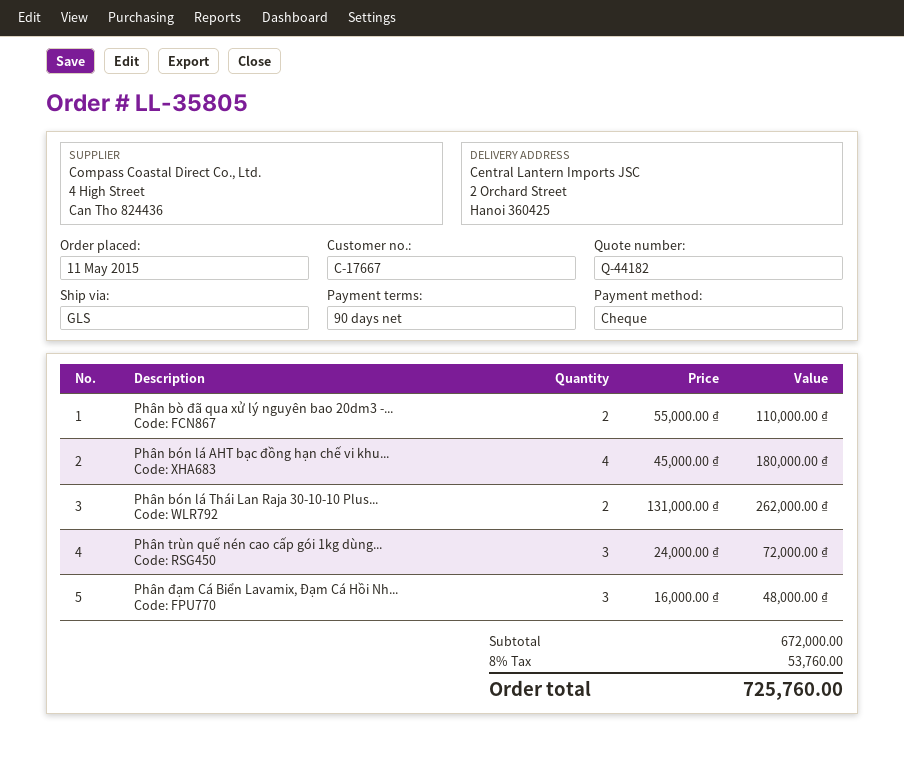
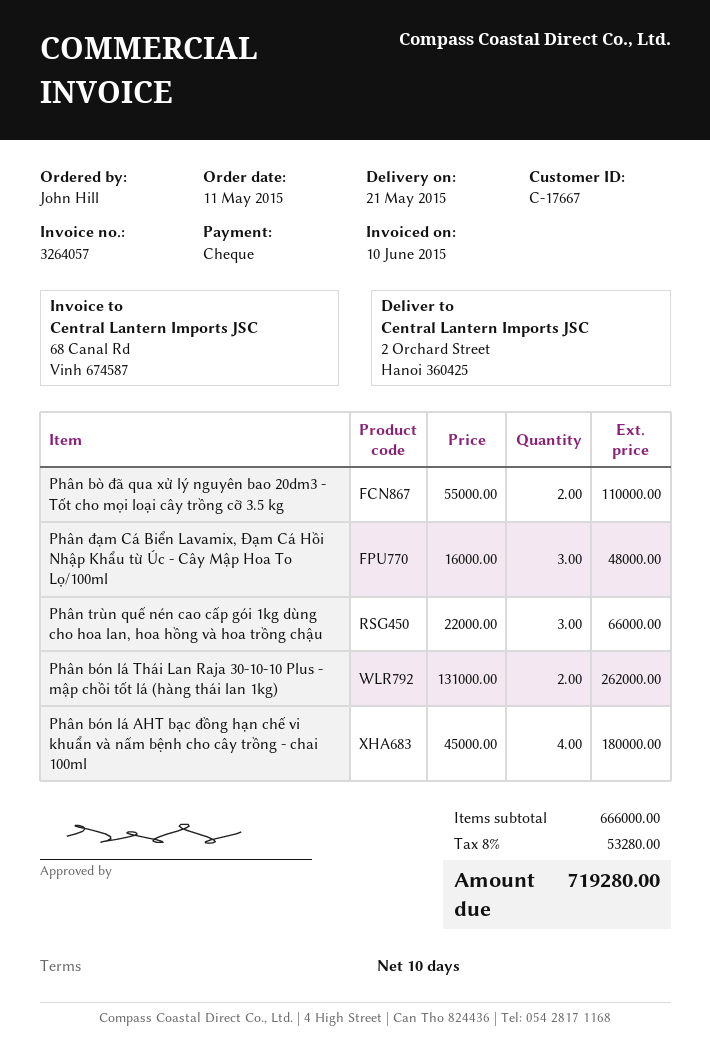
payment terms: 90 days -> 10 days
Phân trùn quế nén cao cấp gói 1kg dùng...: 3 x 24000.00 = 72000.00 -> 3 x 22000.00 = 66000.00
subtotal: 672000.00 -> 666000.00
tax: 8% = 53760.00 -> 8% = 53280.00
total: 725760.00 -> 719280.00

